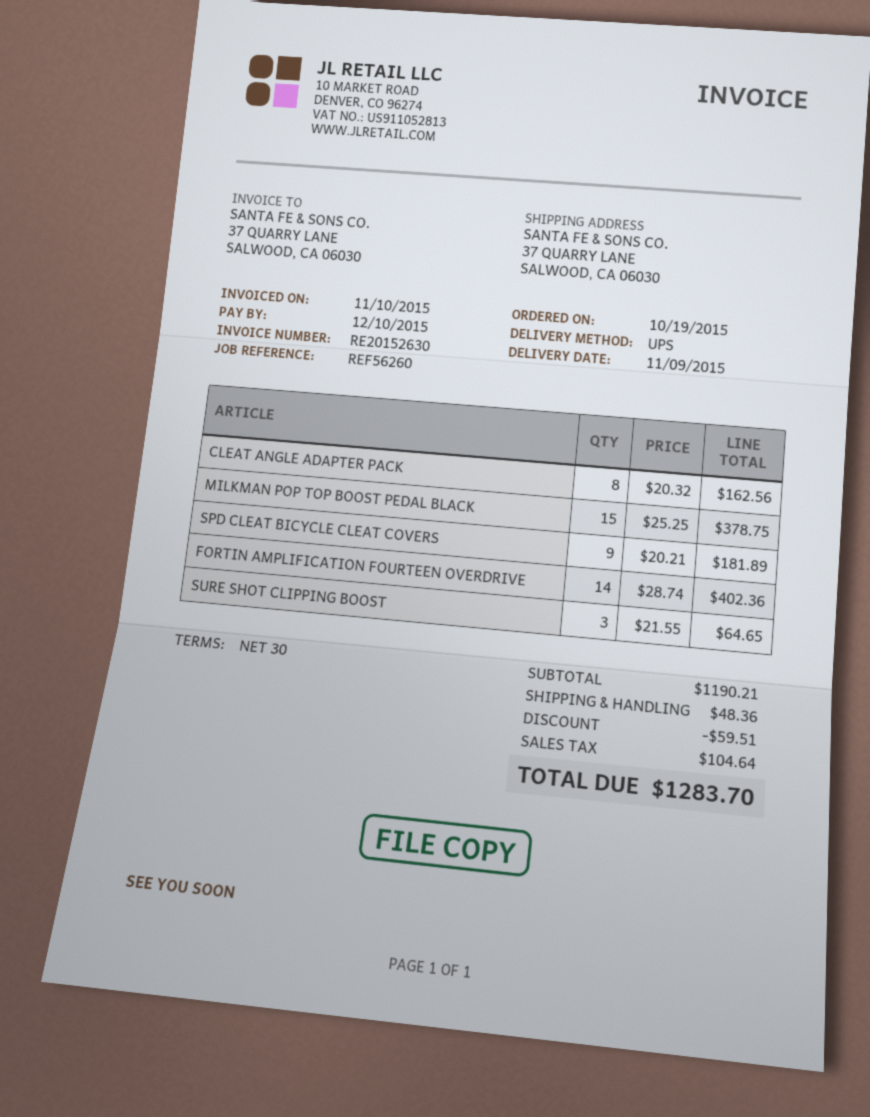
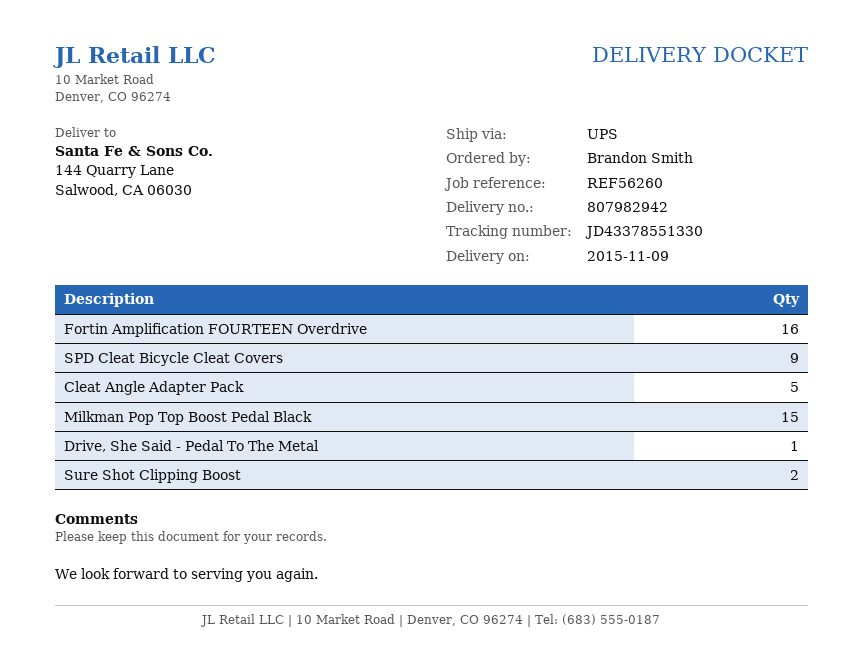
ship to: 37 QUARRY LANE, SALWOOD, CA 06030 -> 144 Quarry Lane, Salwood, CA 06030
CLEAT ANGLE ADAPTER PACK: 8 -> 5
FORTIN AMPLIFICATION FOURTEEN OVERDRIVE: 14 -> 16
SURE SHOT CLIPPING BOOST: 3 -> 2
Drive, She Said - Pedal To The Metal: none -> 1

